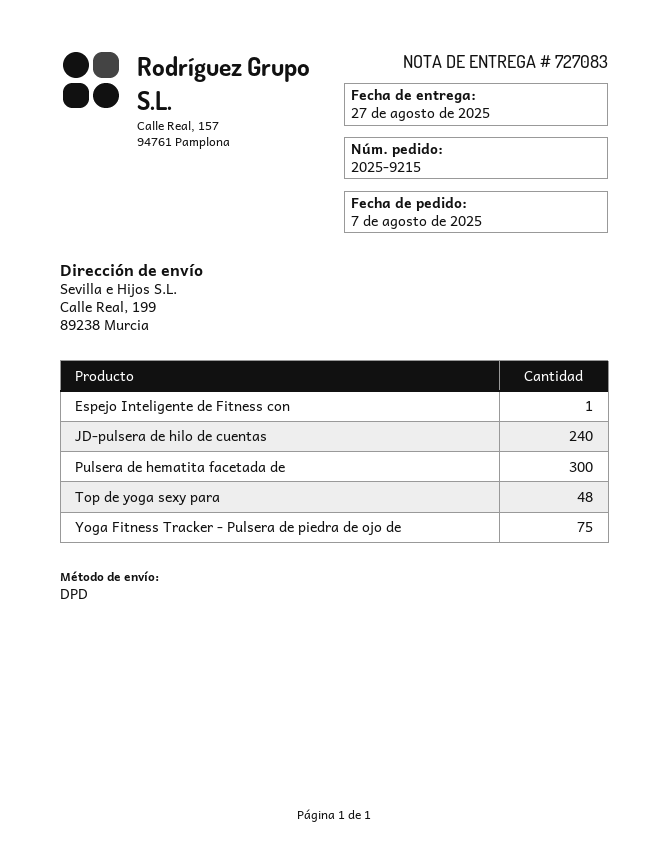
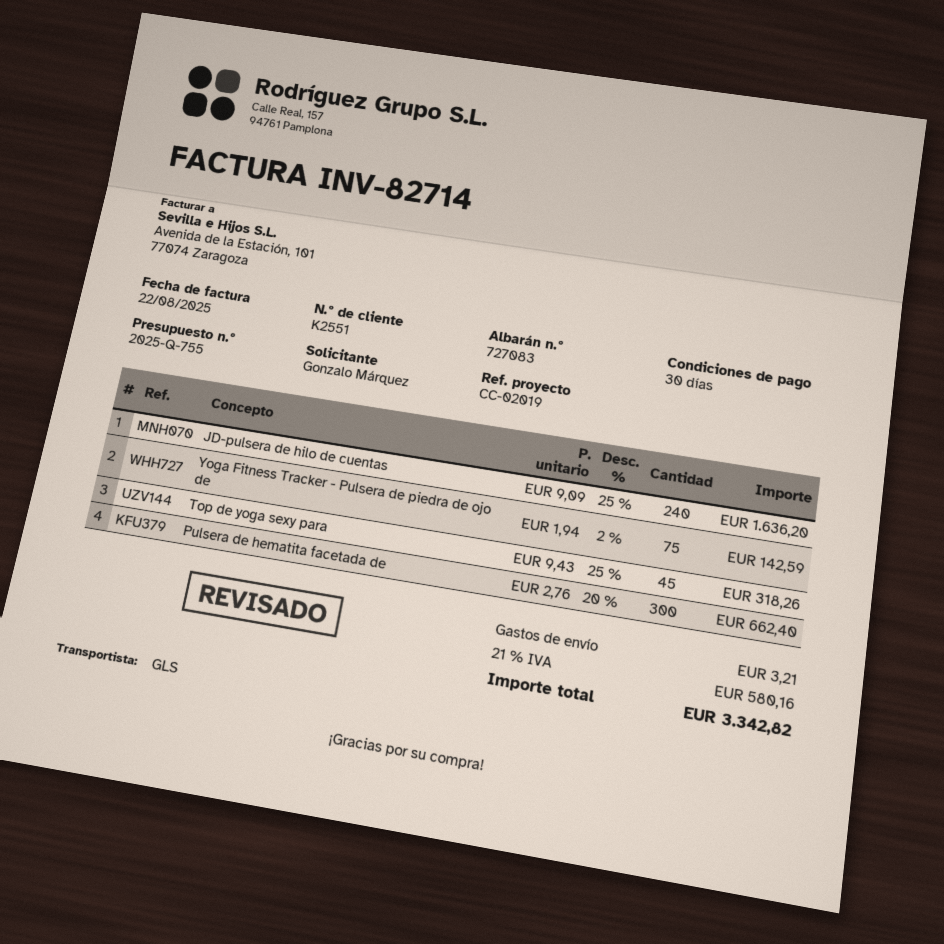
shipping method: DPD -> GLS
Espejo Inteligente de Fitness con: 1 -> none
Top de yoga sexy para: 48 -> 45

